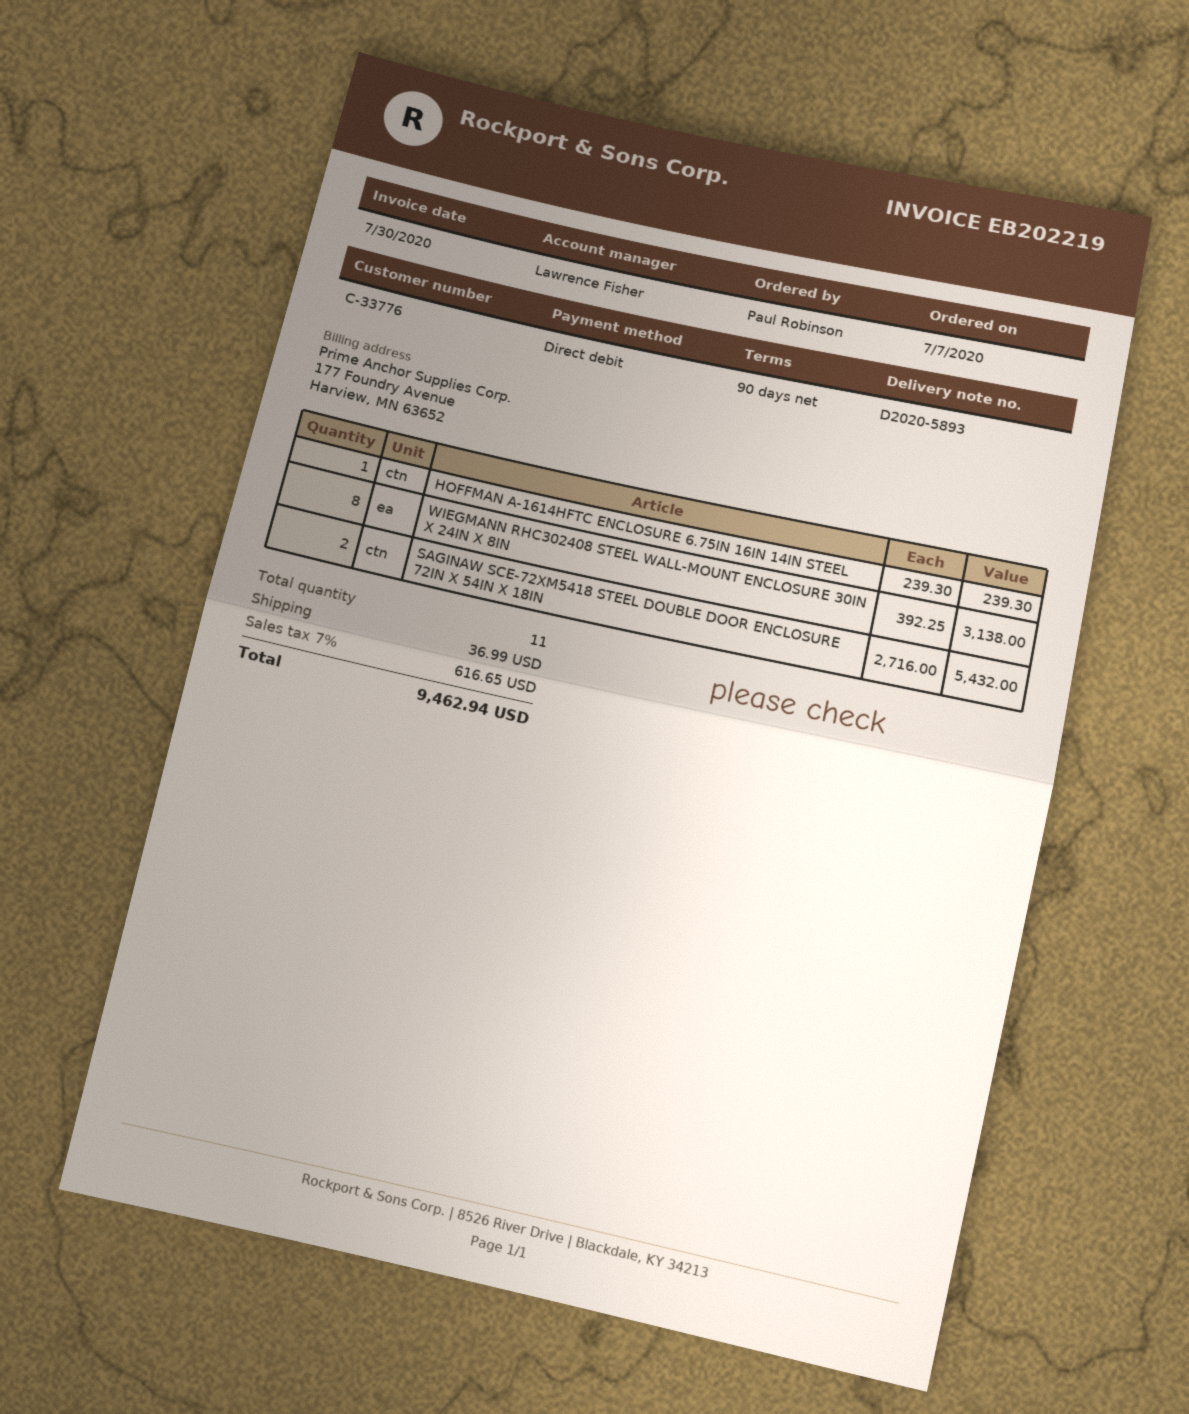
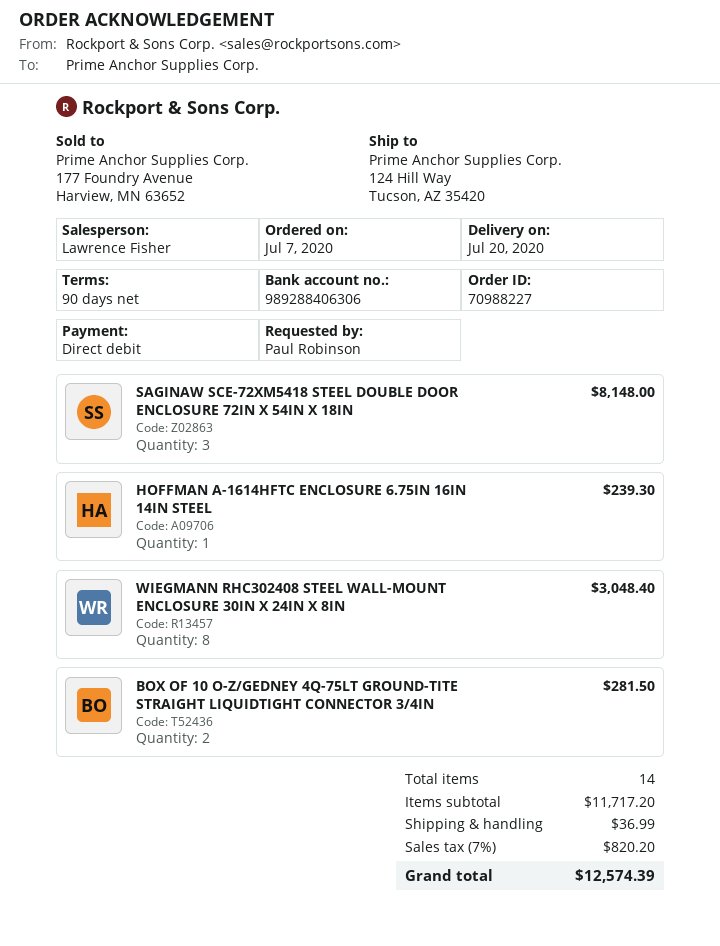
WIEGMANN RHC302408 STEEL WALL-MOUNT ENCLOSURE 30IN X 24IN X 8IN: 8 for 3138.00 -> 8 for 3048.40
SAGINAW SCE-72XM5418 STEEL DOUBLE DOOR ENCLOSURE 72IN X 54IN X 18IN: 2 for 5432.00 -> 3 for 8148.00
BOX OF 10 O-Z/GEDNEY 4Q-75LT GROUND-TITE STRAIGHT LIQUIDTIGHT CONNECTOR 3/4IN: none -> 2 for 281.50
total quantity: 11 -> 14
tax: 7% = 616.65 -> 7% = 820.20
total: 9462.94 -> 12574.39

